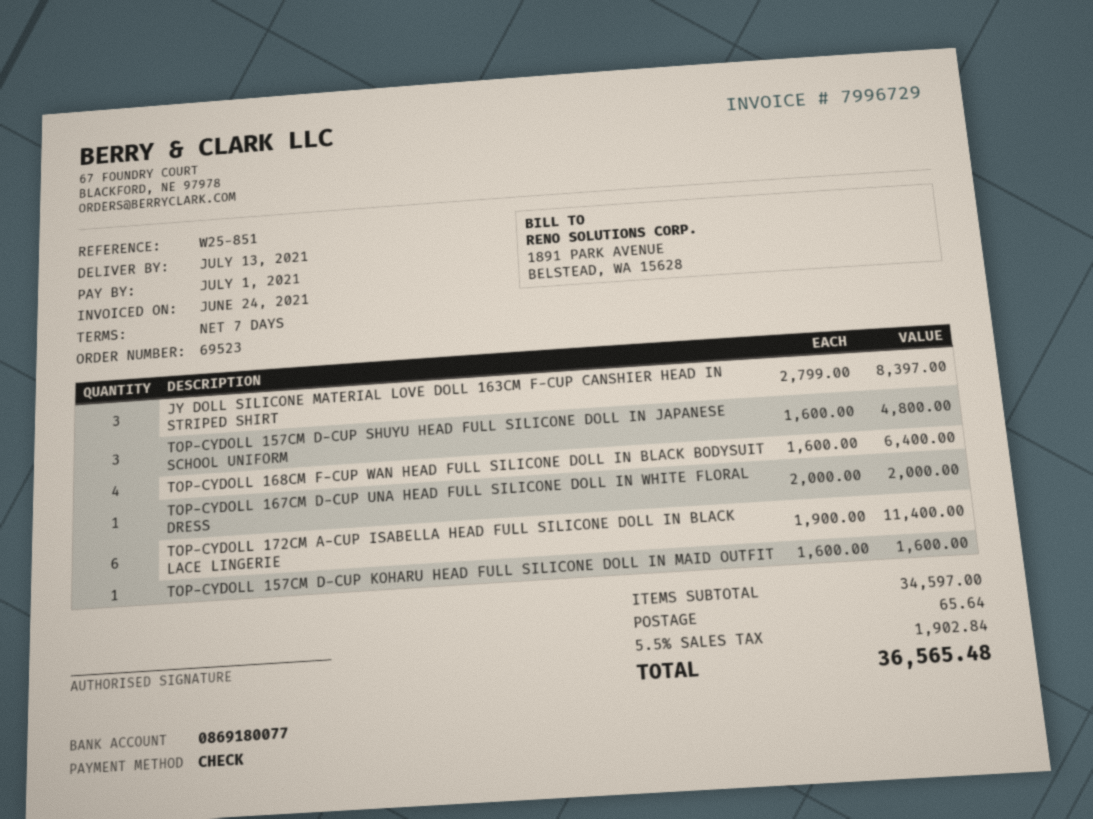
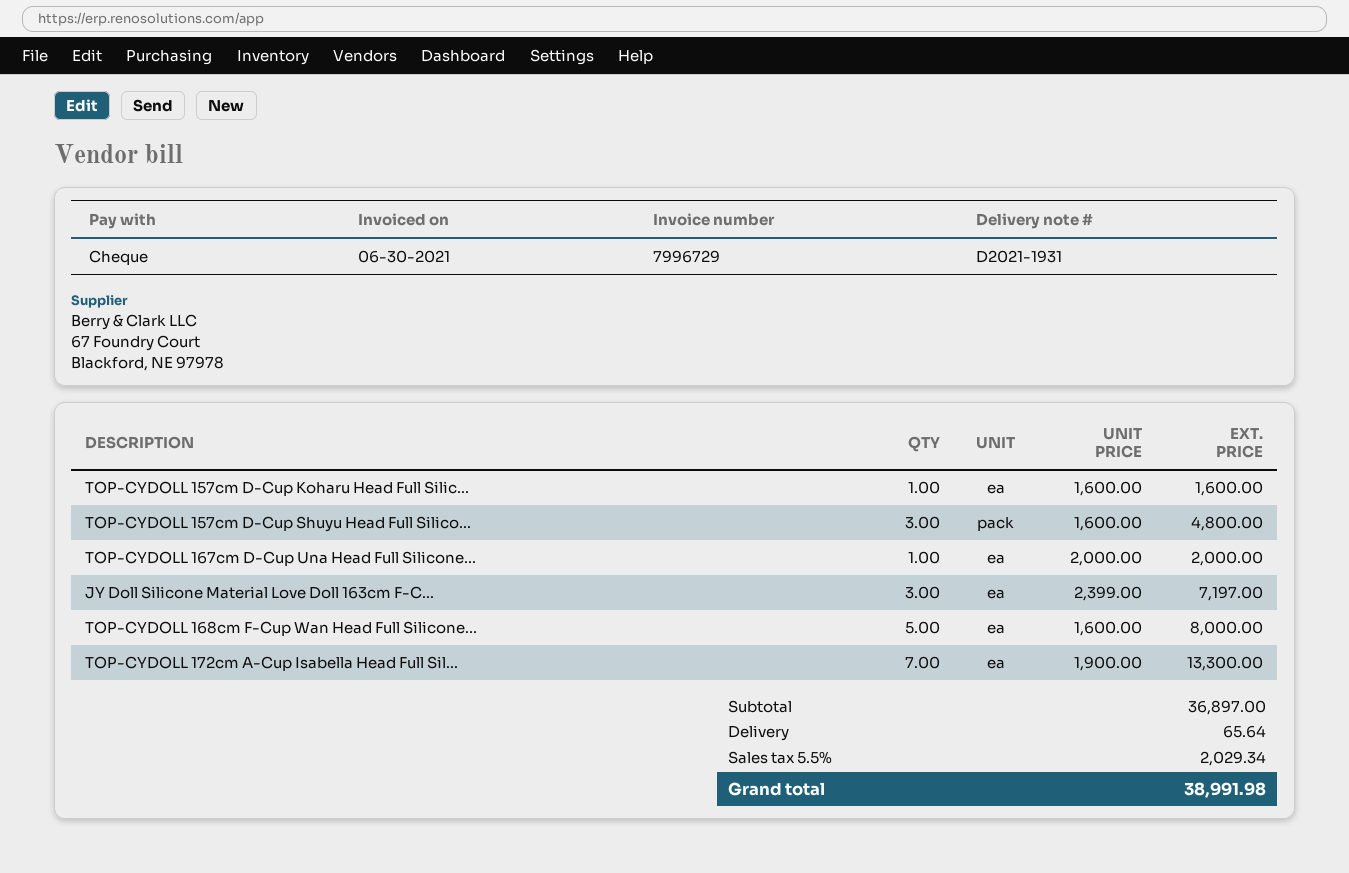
invoice date: 2021-06-24 -> 2021-06-30
JY DOLL SILICONE MATERIAL LOVE DOLL 163CM F-CUP CANSHIER HEAD IN STRIPED SHIRT: 3 x 2799.00 = 8397.00 -> 3 x 2399.00 = 7197.00
TOP-CYDOLL 168CM F-CUP WAN HEAD FULL SILICONE DOLL IN BLACK BODYSUIT: 4 x 1600.00 = 6400.00 -> 5 x 1600.00 = 8000.00
TOP-CYDOLL 172CM A-CUP ISABELLA HEAD FULL SILICONE DOLL IN BLACK LACE LINGERIE: 6 x 1900.00 = 11400.00 -> 7 x 1900.00 = 13300.00
subtotal: 34597.00 -> 36897.00
tax: 5.5% = 1902.84 -> 5.5% = 2029.34
total: 36565.48 -> 38991.98

